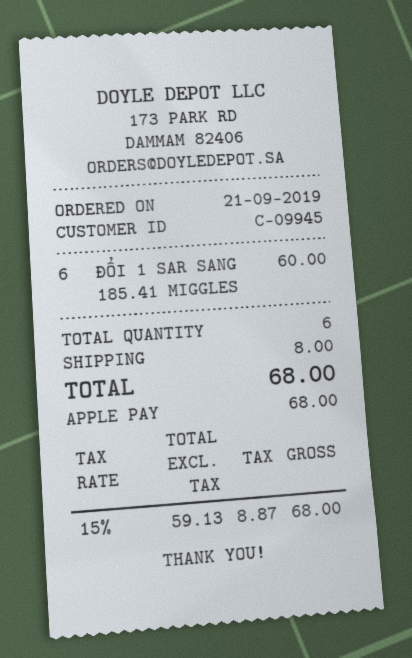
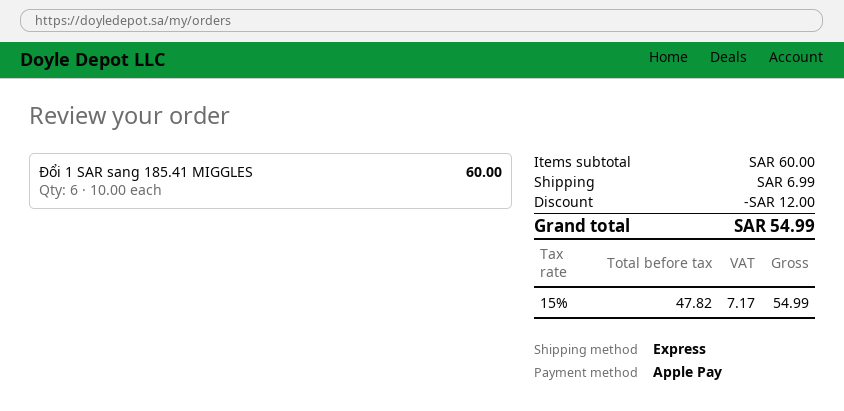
discount: none -> 12.00
shipping: 8.00 -> 6.99
net: 59.13 -> 47.82
tax: 15% = 8.87 -> 15% = 7.17
total: 68.00 -> 54.99

